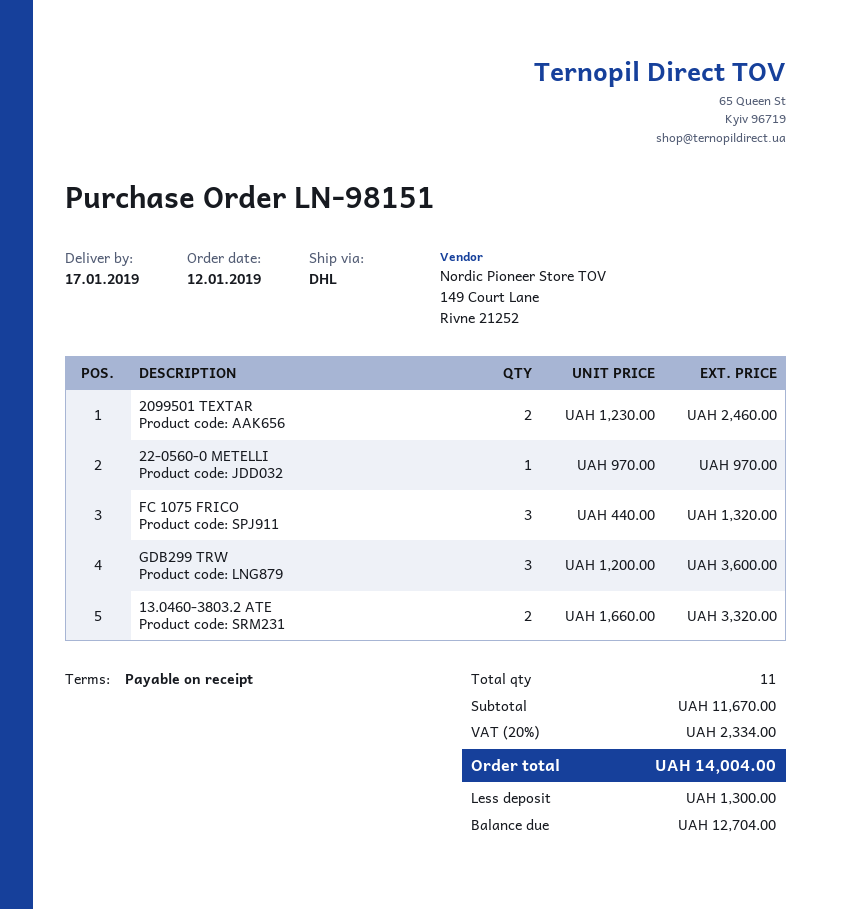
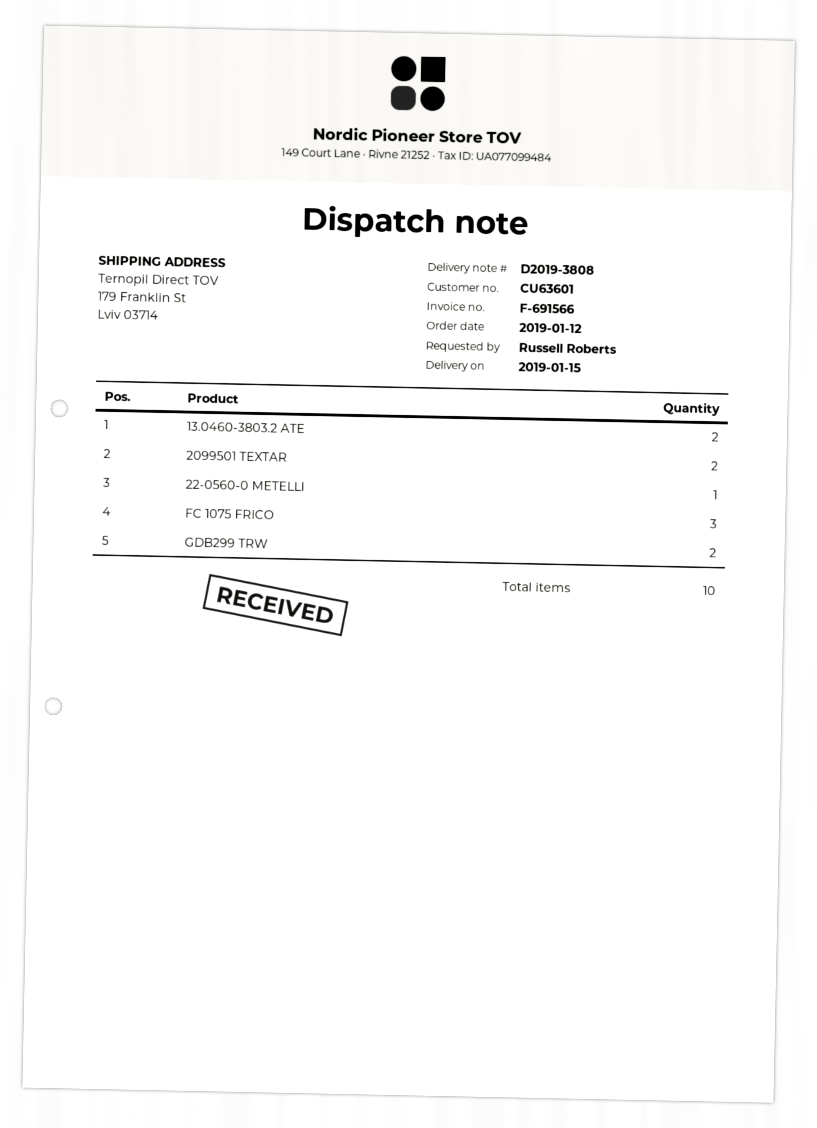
delivery date: 2019-01-17 -> 2019-01-15
GDB299 TRW: 3 -> 2
total quantity: 11 -> 10

